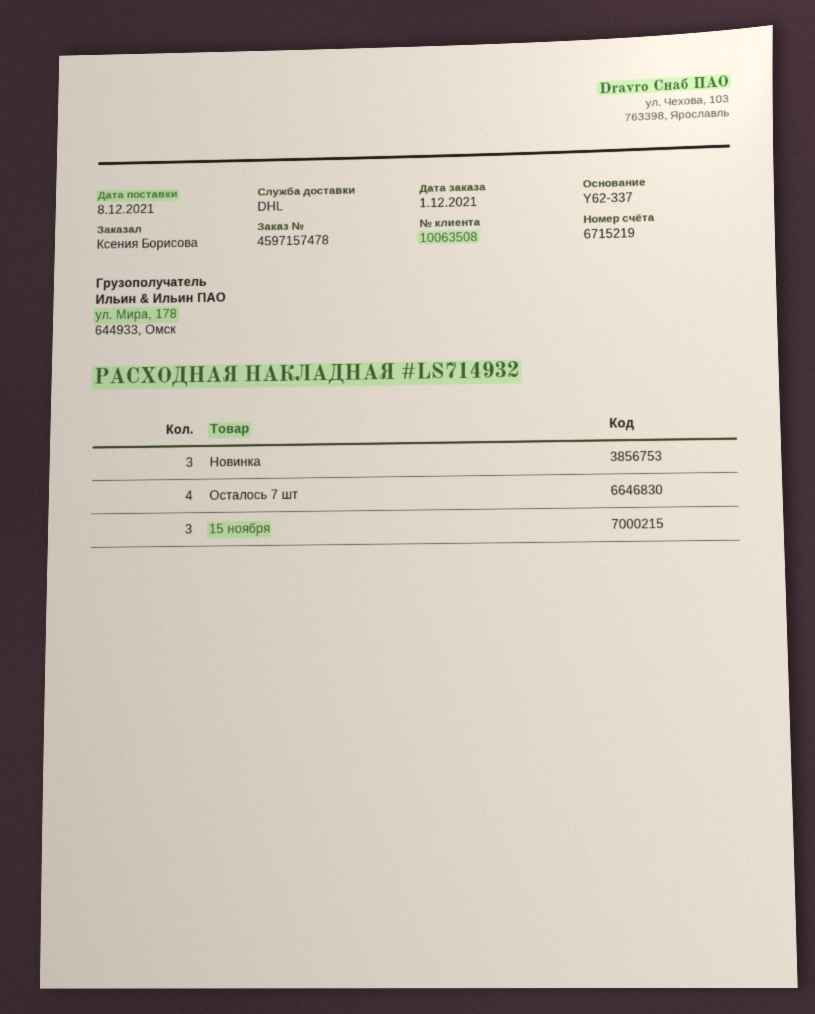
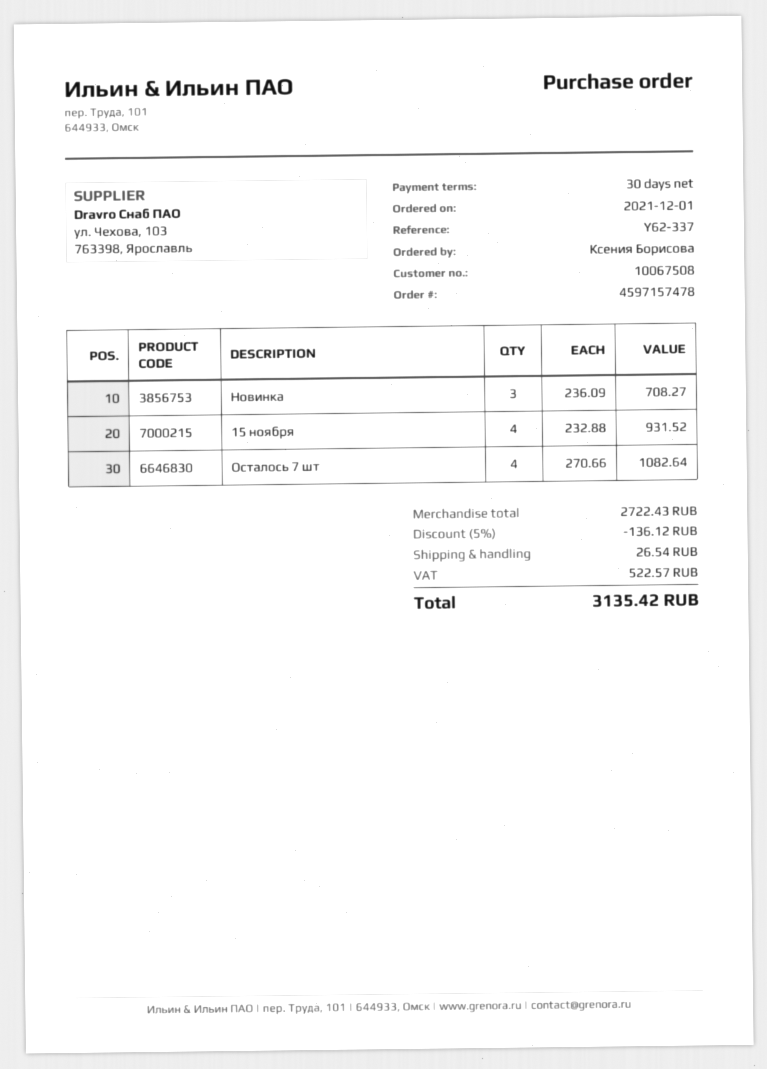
customer number: 10063508 -> 10067508
15 ноября: 3 -> 4

